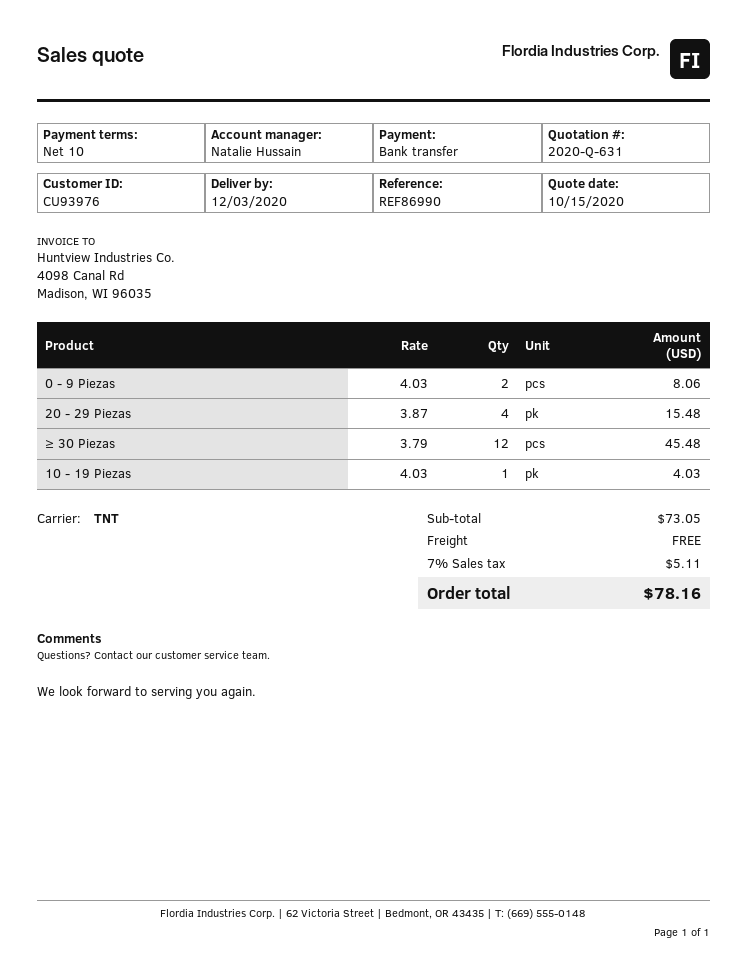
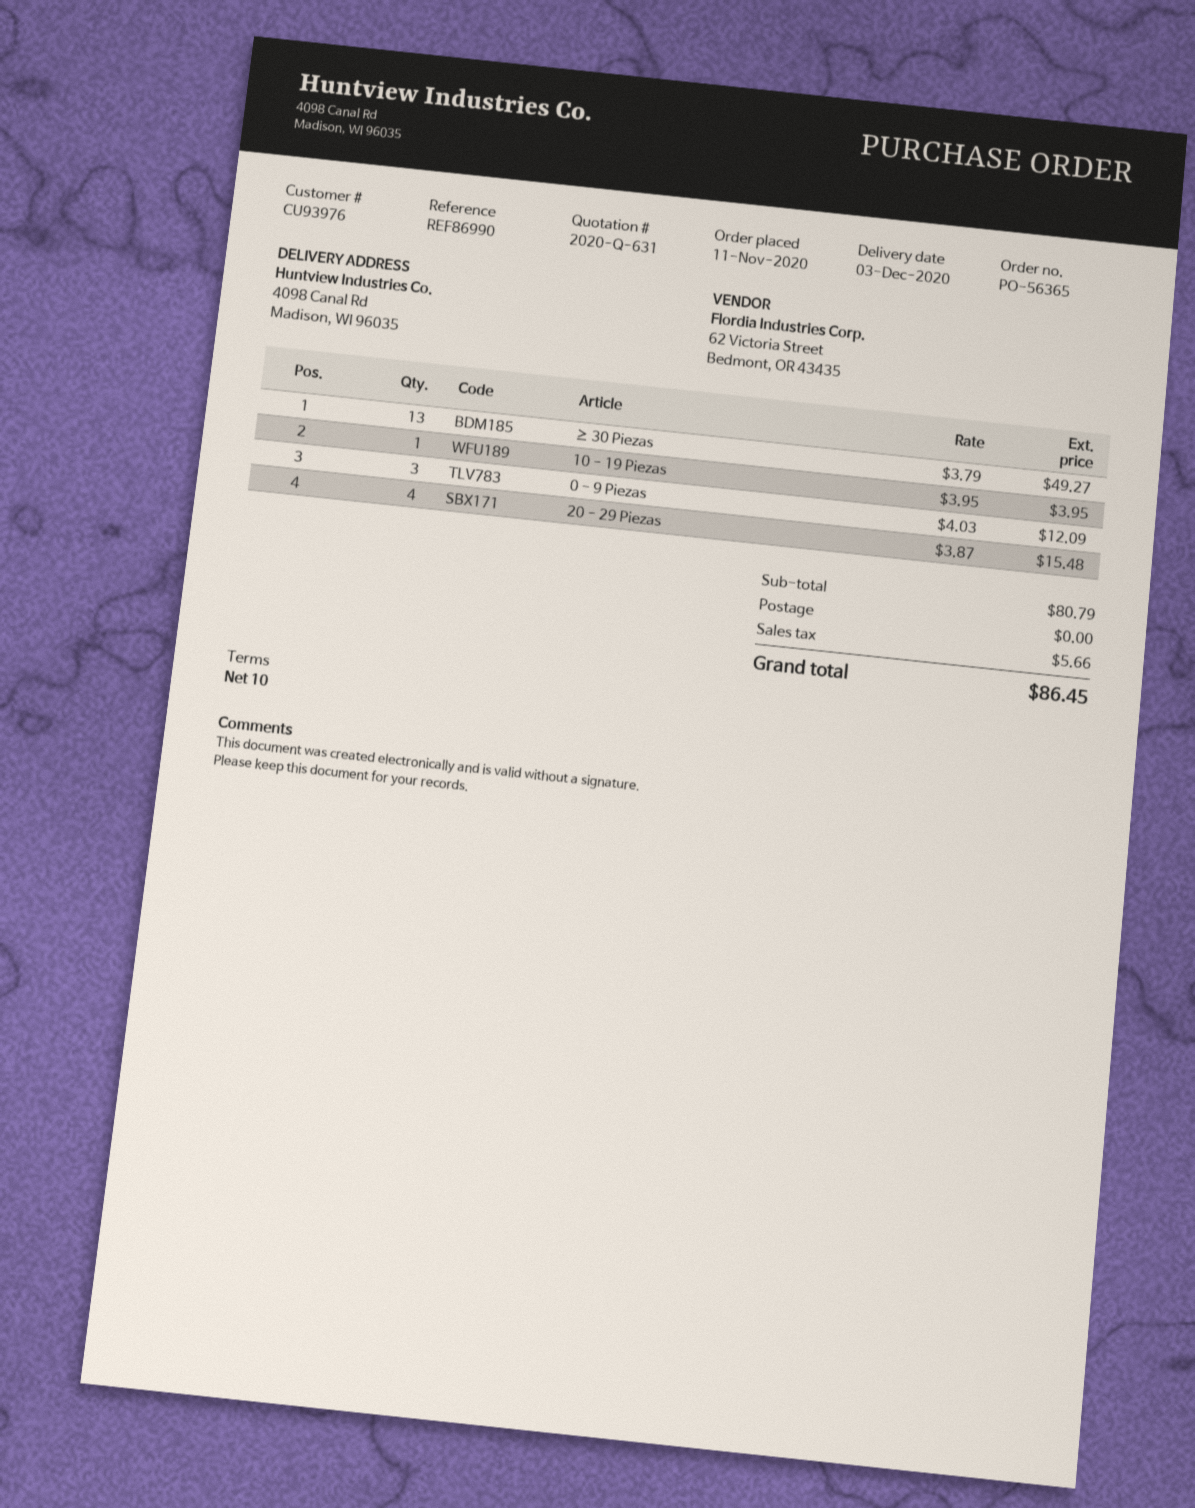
0 - 9 Piezas: 2 x 4.03 = 8.06 -> 3 x 4.03 = 12.09
≥ 30 Piezas: 12 x 3.79 = 45.48 -> 13 x 3.79 = 49.27
10 - 19 Piezas: 1 x 4.03 = 4.03 -> 1 x 3.95 = 3.95
subtotal: 73.05 -> 80.79
tax: 5.11 -> 5.66
total: 78.16 -> 86.45

